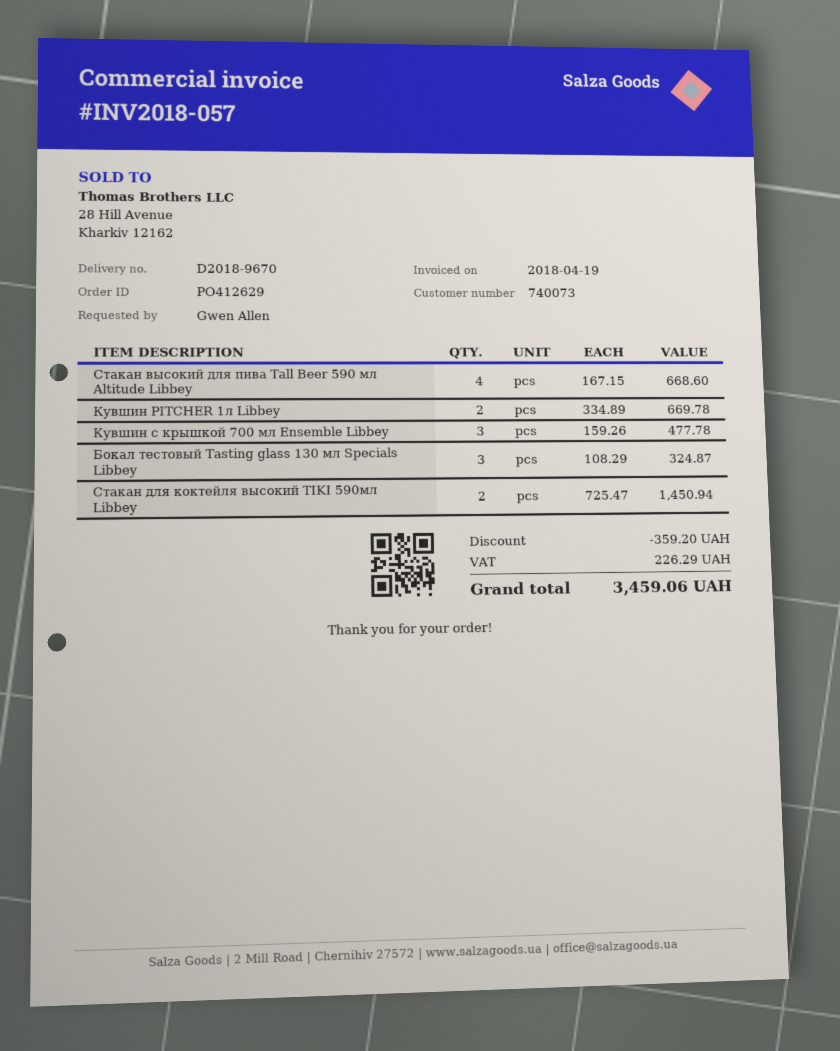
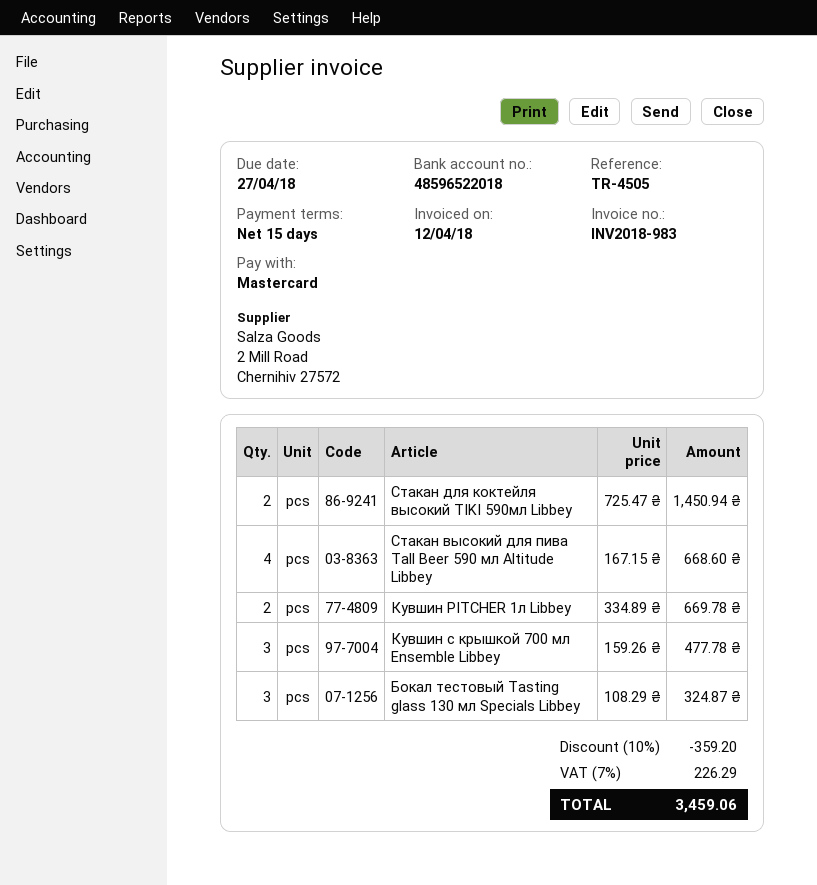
invoice number: INV2018-057 -> INV2018-983
invoice date: 2018-04-19 -> 2018-04-12

